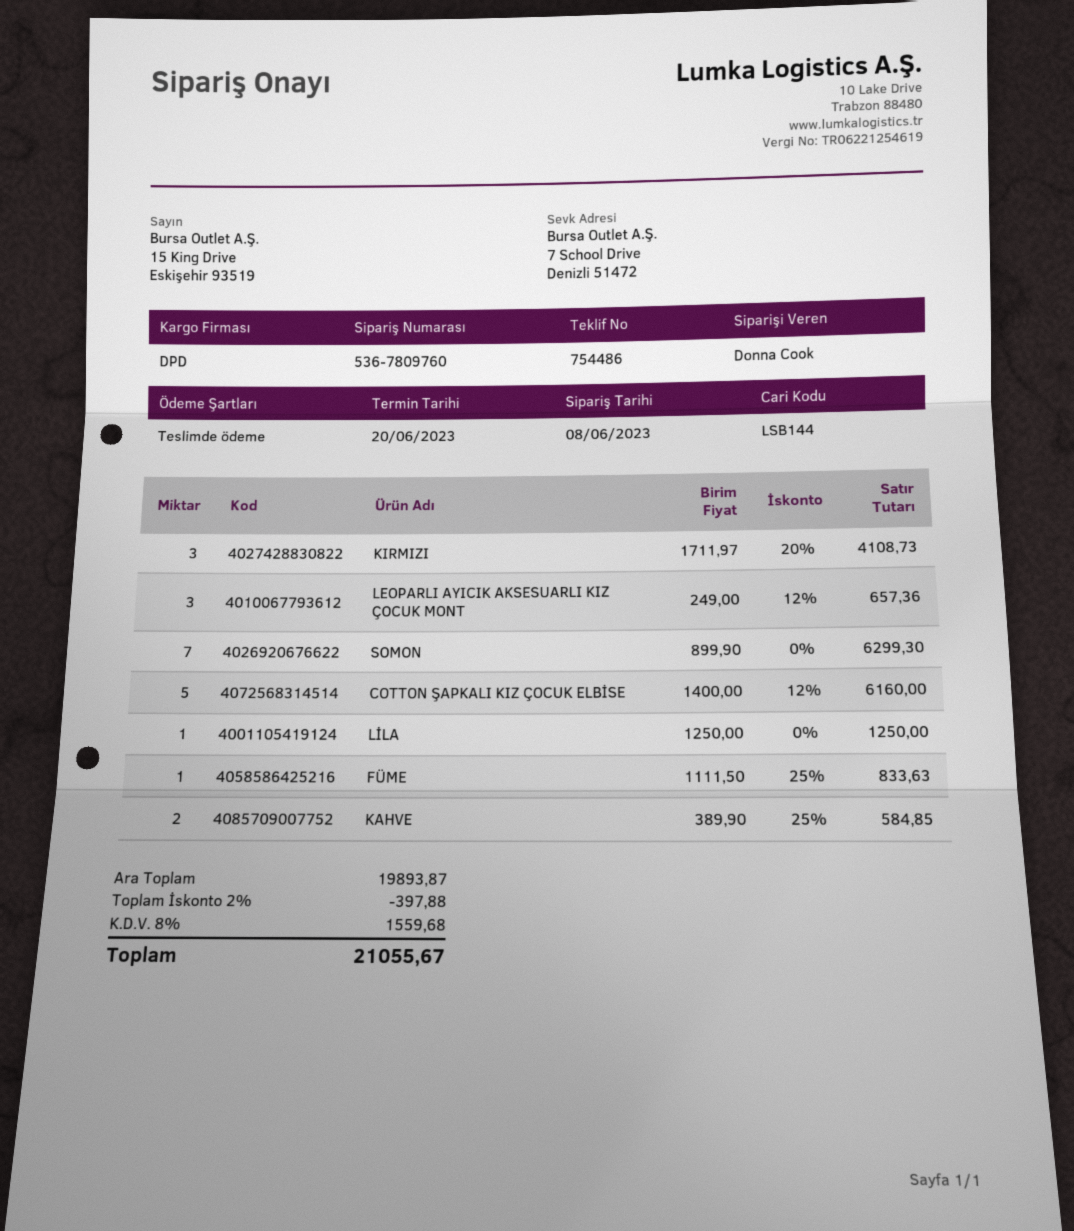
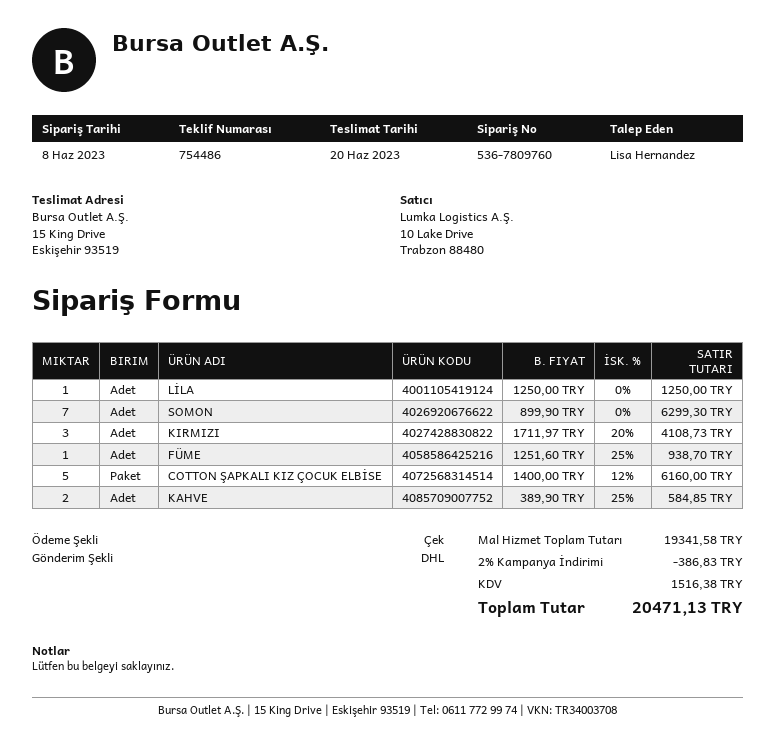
ordered by: Donna Cook -> Lisa Hernandez
shipping method: DPD -> DHL
ship to: 7 School Drive, Denizli 51472 -> 15 King Drive, Eskişehir 93519
LEOPARLI AYICIK AKSESUARLI KIZ ÇOCUK MONT: 3 x 249.00 - 12% = 657.36 -> none
FÜME: 1 x 1111.50 - 25% = 833.63 -> 1 x 1251.60 - 25% = 938.70
subtotal: 19893.87 -> 19341.58
discount: 2% = 397.88 -> 2% = 386.83
tax: 1559.68 -> 1516.38
total: 21055.67 -> 20471.13

